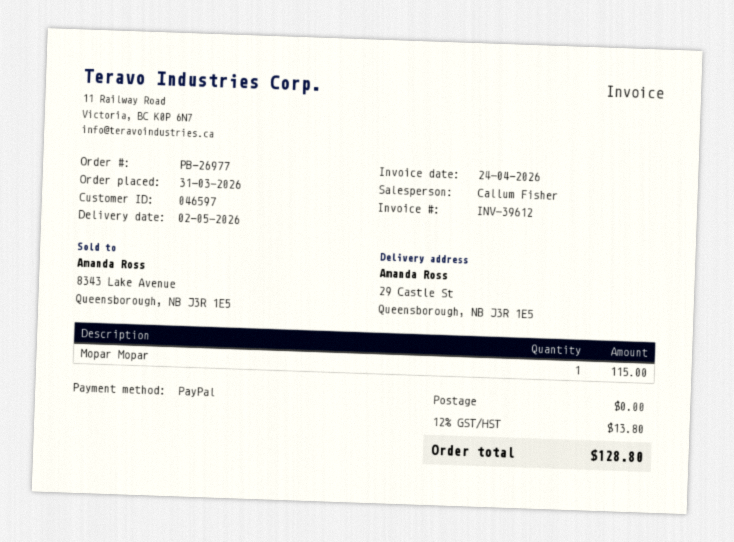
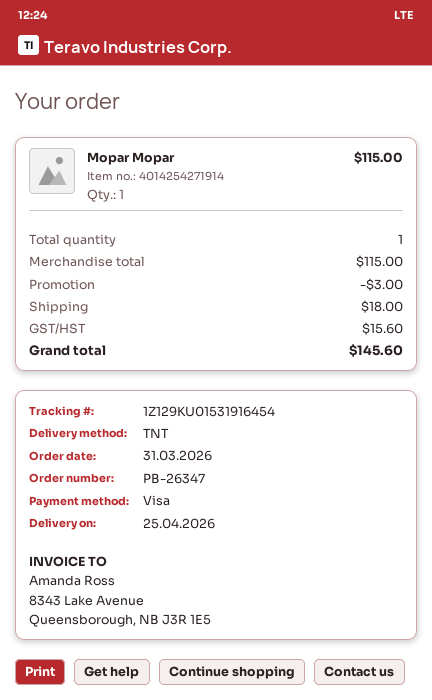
order number: PB-26977 -> PB-26347
delivery date: 2026-05-02 -> 2026-04-25
payment method: PayPal -> Visa
discount: none -> 3.00
shipping: 0.00 -> 18.00
tax: 13.80 -> 15.60
total: 128.80 -> 145.60

